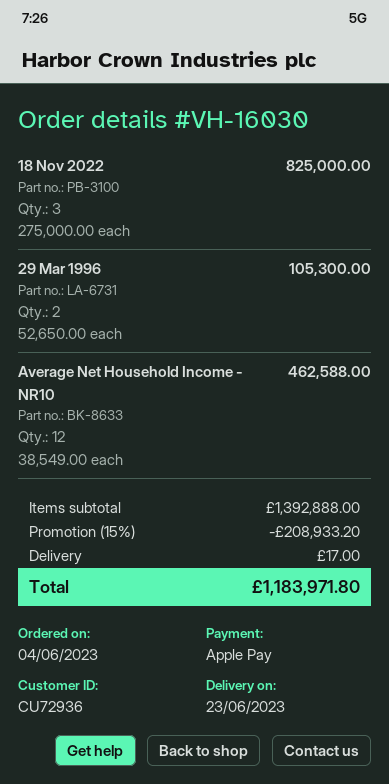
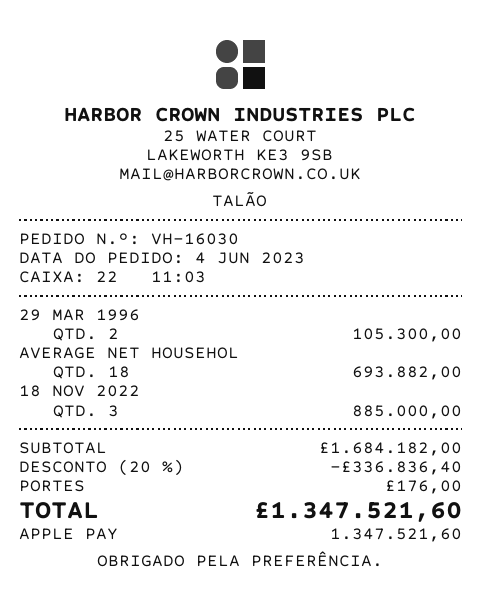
18 Nov 2022: 3 for 825000.00 -> 3 for 885000.00
Average Net Household Income - NR10: 12 for 462588.00 -> 18 for 693882.00
subtotal: 1392888.00 -> 1684182.00
discount: 15% = 208933.20 -> 20% = 336836.40
shipping: 17.00 -> 176.00
total: 1183971.80 -> 1347521.60

